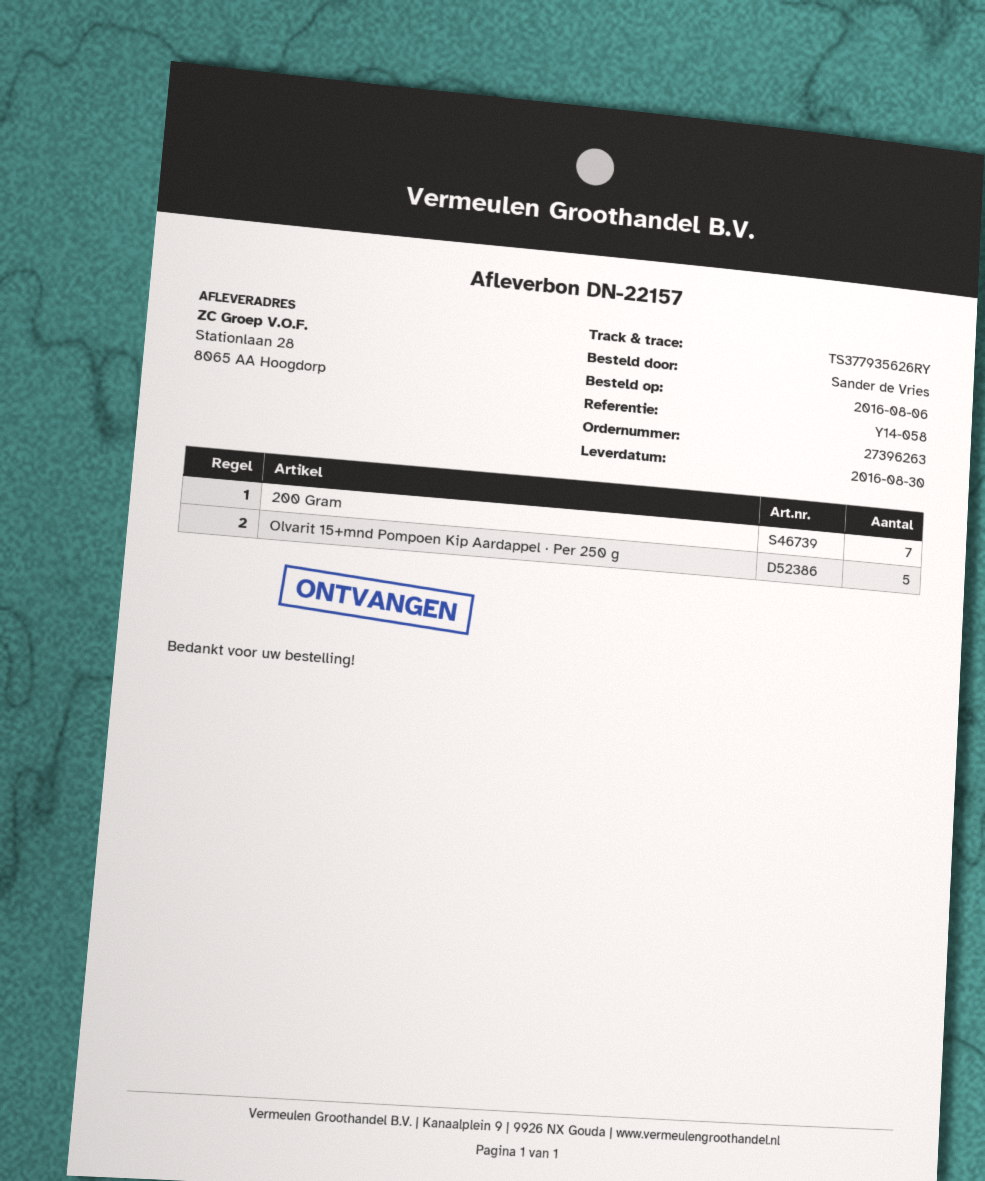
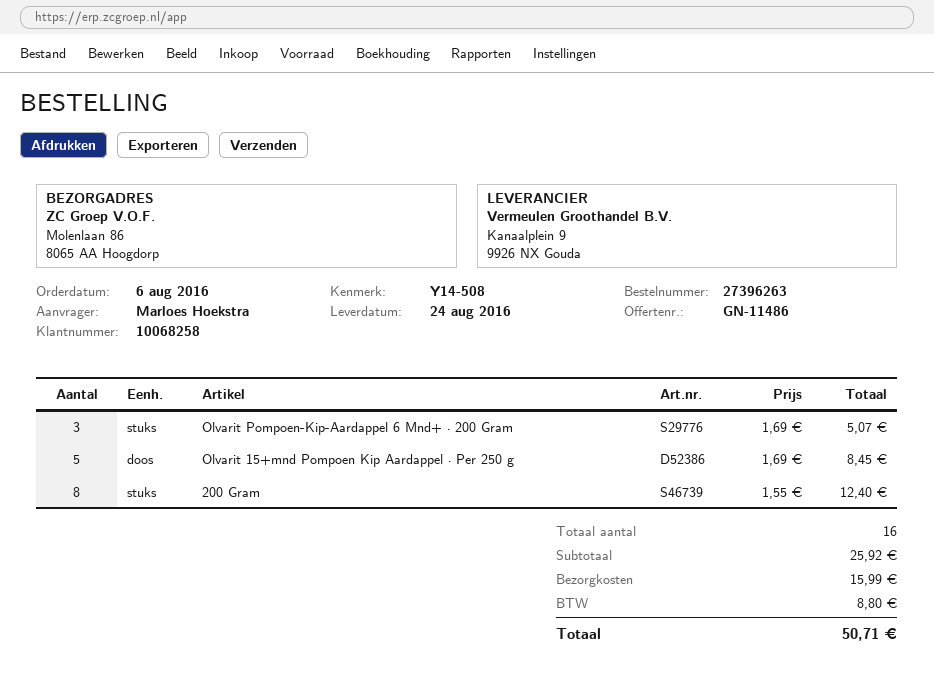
delivery date: 2016-08-30 -> 2016-08-24
reference: Y14-058 -> Y14-508
ordered by: Sander de Vries -> Marloes Hoekstra
ship to: Stationlaan 28, 8065 AA Hoogdorp -> Molenlaan 86, 8065 AA Hoogdorp
200 Gram: 7 -> 8
Olvarit Pompoen-Kip-Aardappel 6 Mnd+ · 200 Gram: none -> 3

